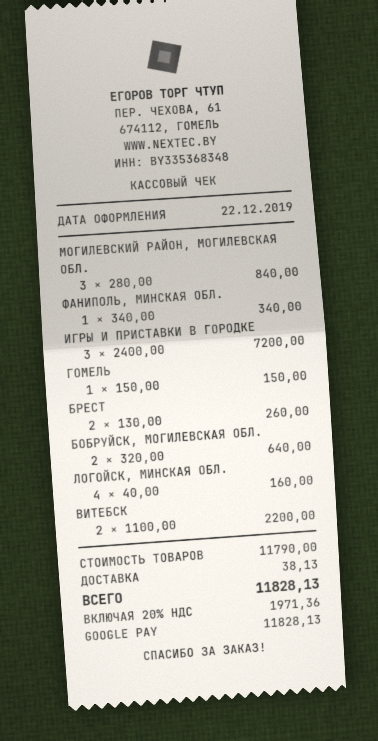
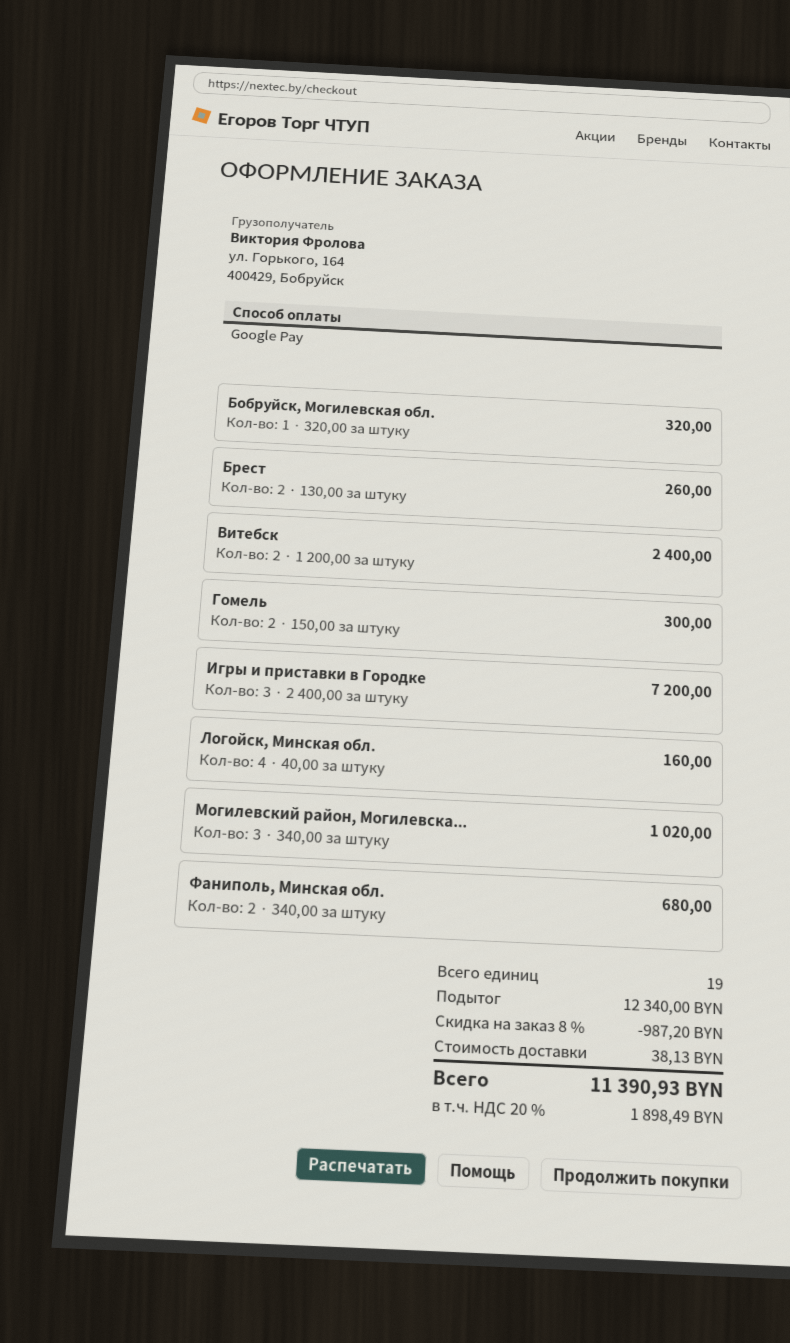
МОГИЛЕВСКИЙ РАЙОН, МОГИЛЕВСКАЯ ОБЛ.: 3 x 280.00 = 840.00 -> 3 x 340.00 = 1020.00
ФАНИПОЛЬ, МИНСКАЯ ОБЛ.: 1 x 340.00 = 340.00 -> 2 x 340.00 = 680.00
ГОМЕЛЬ: 1 x 150.00 = 150.00 -> 2 x 150.00 = 300.00
БОБРУЙСК, МОГИЛЕВСКАЯ ОБЛ.: 2 x 320.00 = 640.00 -> 1 x 320.00 = 320.00
ВИТЕБСК: 2 x 1100.00 = 2200.00 -> 2 x 1200.00 = 2400.00
subtotal: 11790.00 -> 12340.00
discount: none -> 8% = 987.20
tax: 20% = 1971.36 -> 20% = 1898.49
total: 11828.13 -> 11390.93

